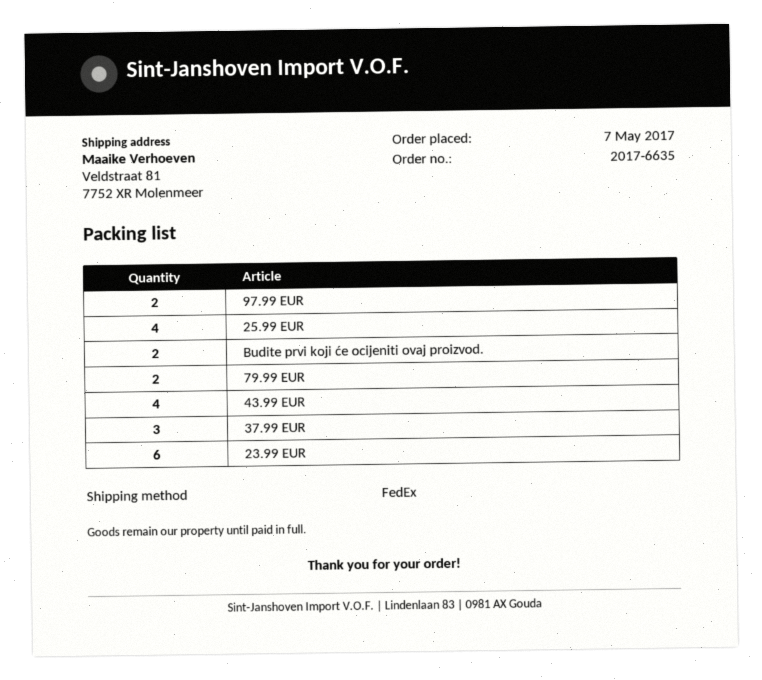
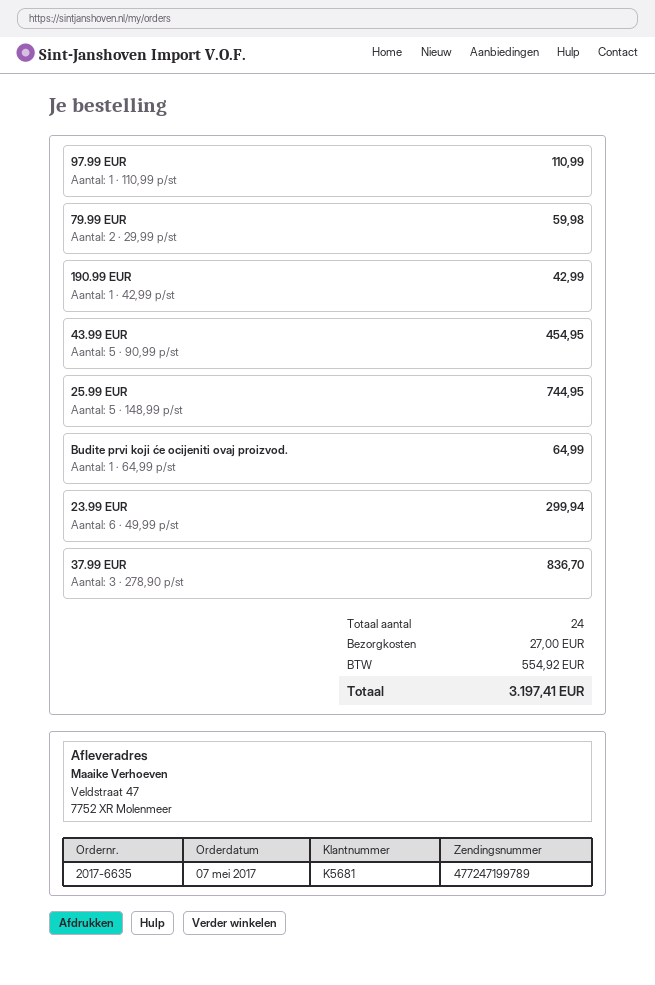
ship to: Veldstraat 81, 7752 XR Molenmeer -> Veldstraat 47, 7752 XR Molenmeer
97.99 EUR: 2 -> 1
25.99 EUR: 4 -> 5
Budite prvi koji će ocijeniti ovaj proizvod.: 2 -> 1
43.99 EUR: 4 -> 5
190.99 EUR: none -> 1

